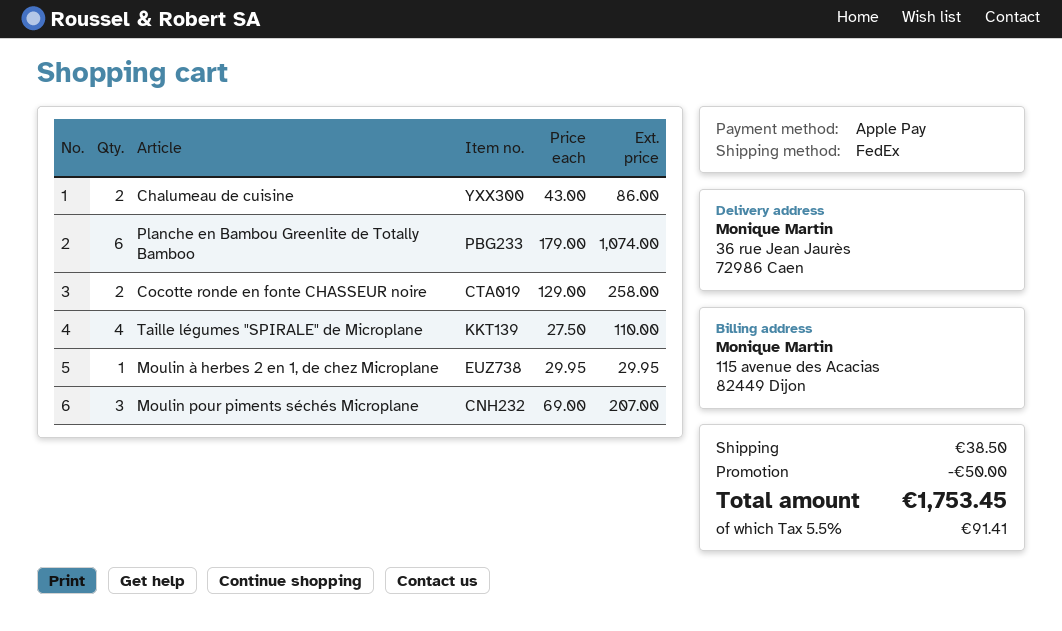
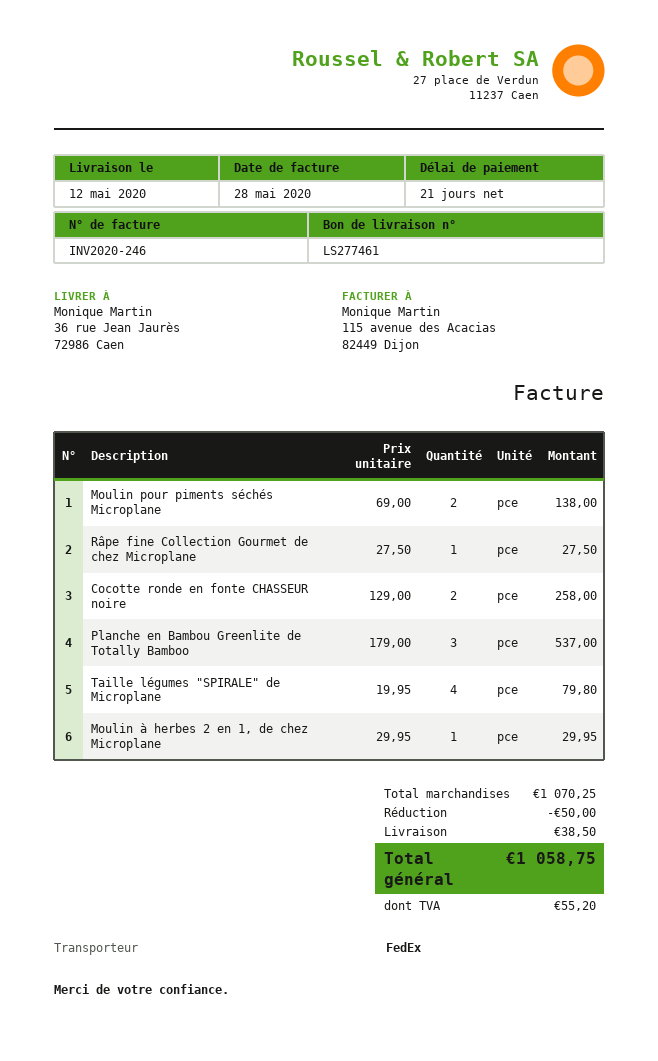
Chalumeau de cuisine: 2 x 43.00 = 86.00 -> none
Planche en Bambou Greenlite de Totally Bamboo: 6 x 179.00 = 1074.00 -> 3 x 179.00 = 537.00
Taille légumes "SPIRALE" de Microplane: 4 x 27.50 = 110.00 -> 4 x 19.95 = 79.80
Moulin pour piments séchés Microplane: 3 x 69.00 = 207.00 -> 2 x 69.00 = 138.00
Râpe fine Collection Gourmet de chez Microplane: none -> 1 x 27.50 = 27.50
tax: 91.41 -> 55.20
total: 1753.45 -> 1058.75

